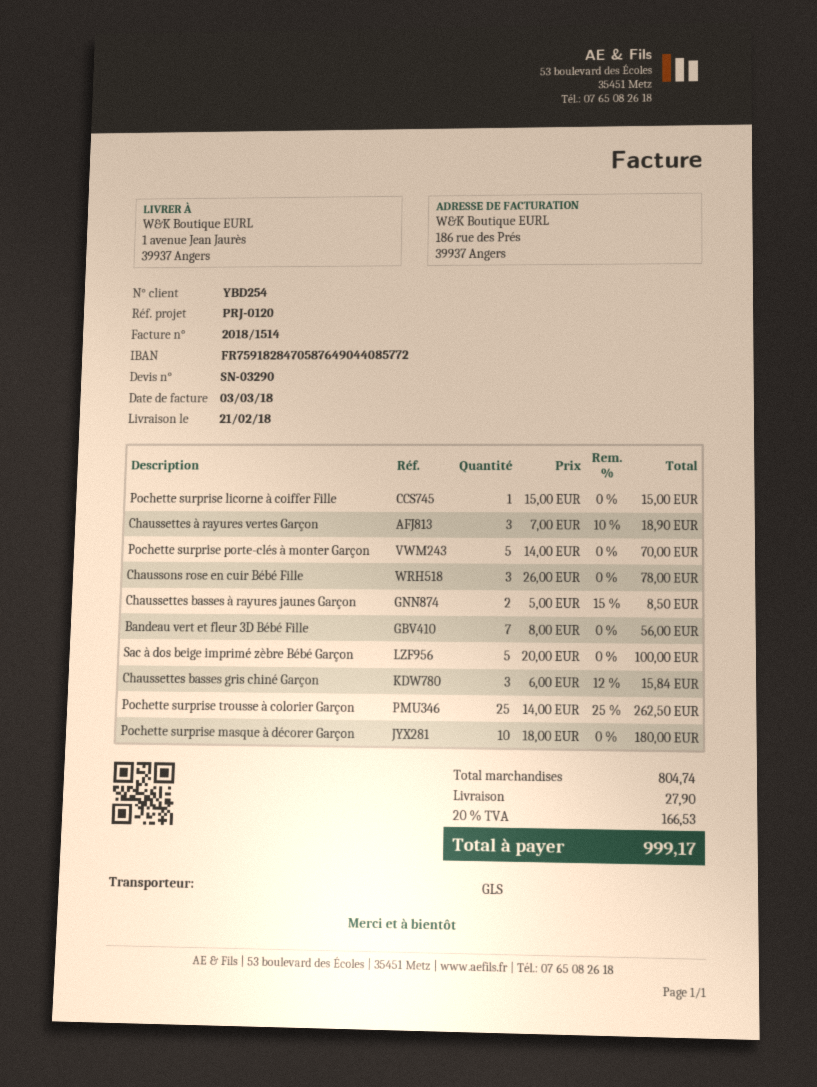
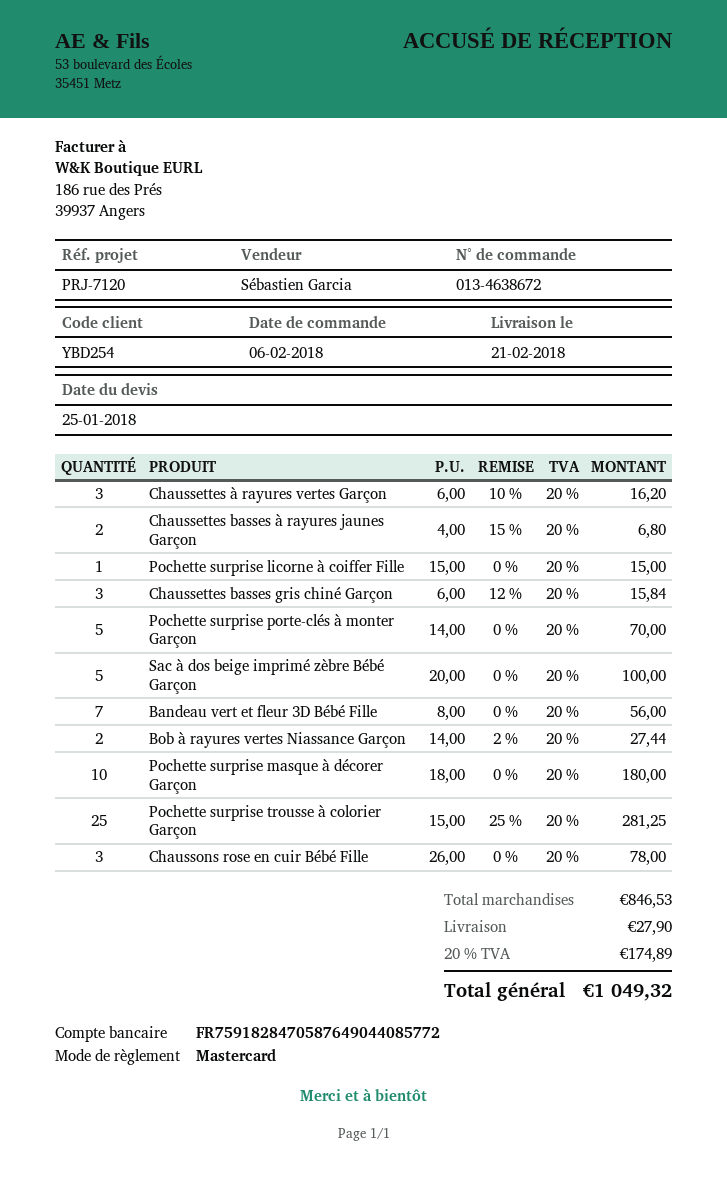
reference: PRJ-0120 -> PRJ-7120
Chaussettes à rayures vertes Garçon: 3 x 7.00 - 10% = 18.90 -> 3 x 6.00 - 10% = 16.20
Chaussettes basses à rayures jaunes Garçon: 2 x 5.00 - 15% = 8.50 -> 2 x 4.00 - 15% = 6.80
Pochette surprise trousse à colorier Garçon: 25 x 14.00 - 25% = 262.50 -> 25 x 15.00 - 25% = 281.25
Bob à rayures vertes Niassance Garçon: none -> 2 x 14.00 - 2% = 27.44
subtotal: 804.74 -> 846.53
tax: 20% = 166.53 -> 20% = 174.89
total: 999.17 -> 1049.32

